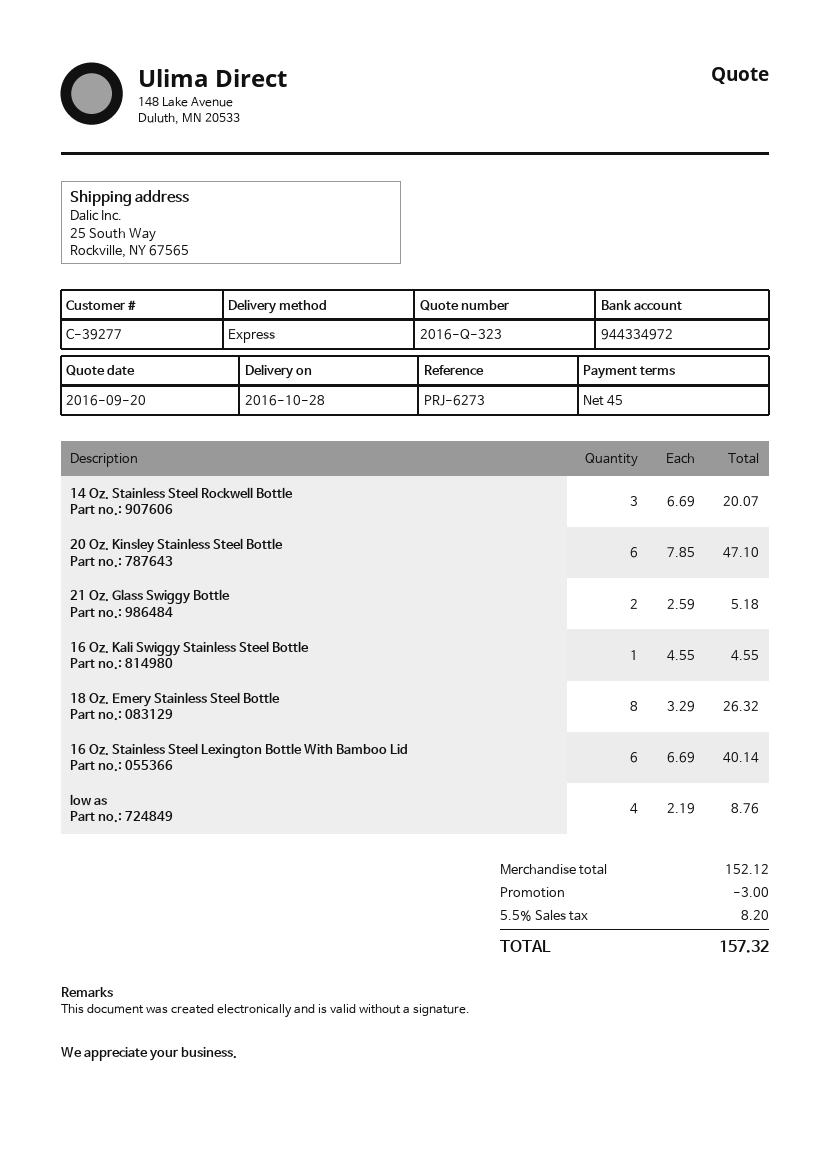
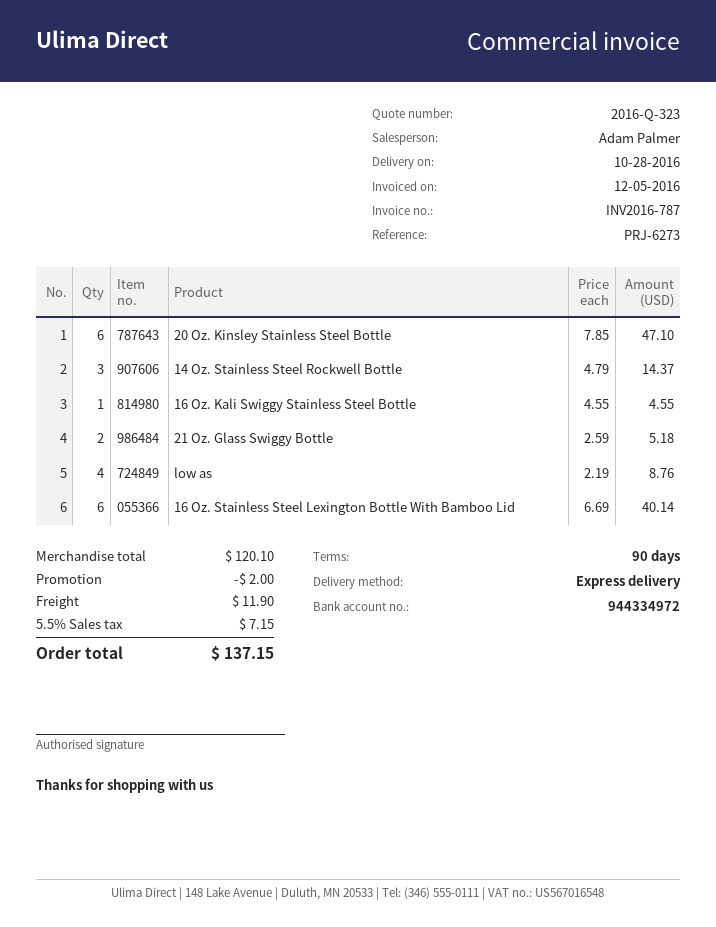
payment terms: 45 days -> 90 days
14 Oz. Stainless Steel Rockwell Bottle: 3 x 6.69 = 20.07 -> 3 x 4.79 = 14.37
18 Oz. Emery Stainless Steel Bottle: 8 x 3.29 = 26.32 -> none
subtotal: 152.12 -> 120.10
discount: 3.00 -> 2.00
shipping: none -> 11.90
tax: 5.5% = 8.20 -> 5.5% = 7.15
total: 157.32 -> 137.15

